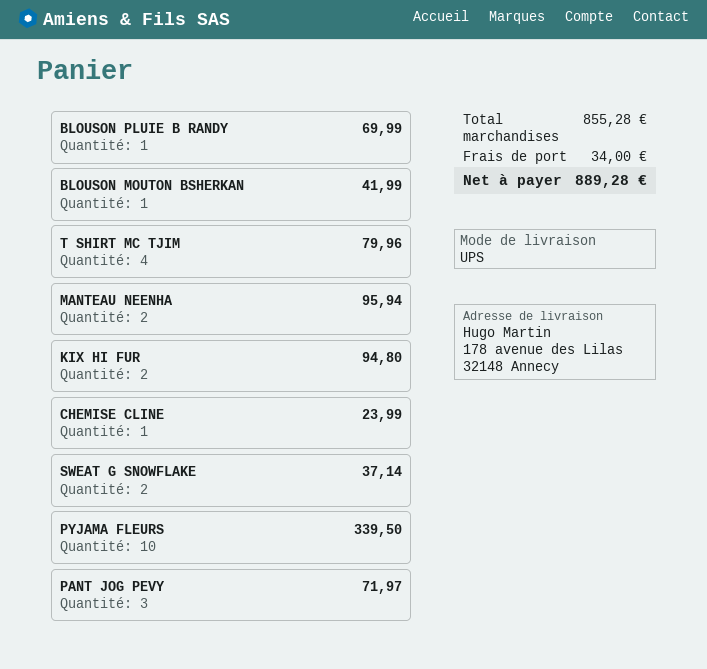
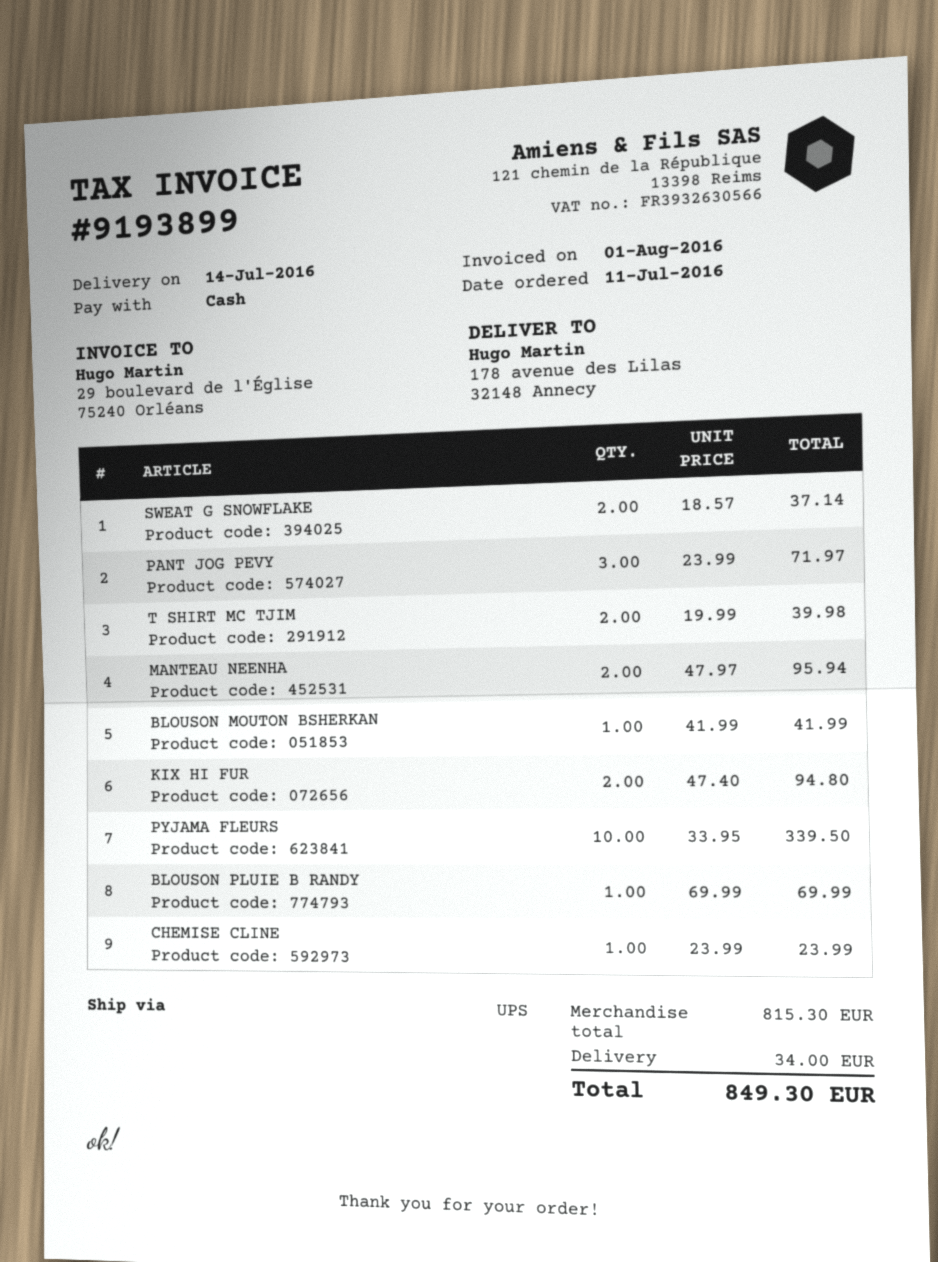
T SHIRT MC TJIM: 4 for 79.96 -> 2 for 39.98
subtotal: 855.28 -> 815.30
total: 889.28 -> 849.30

